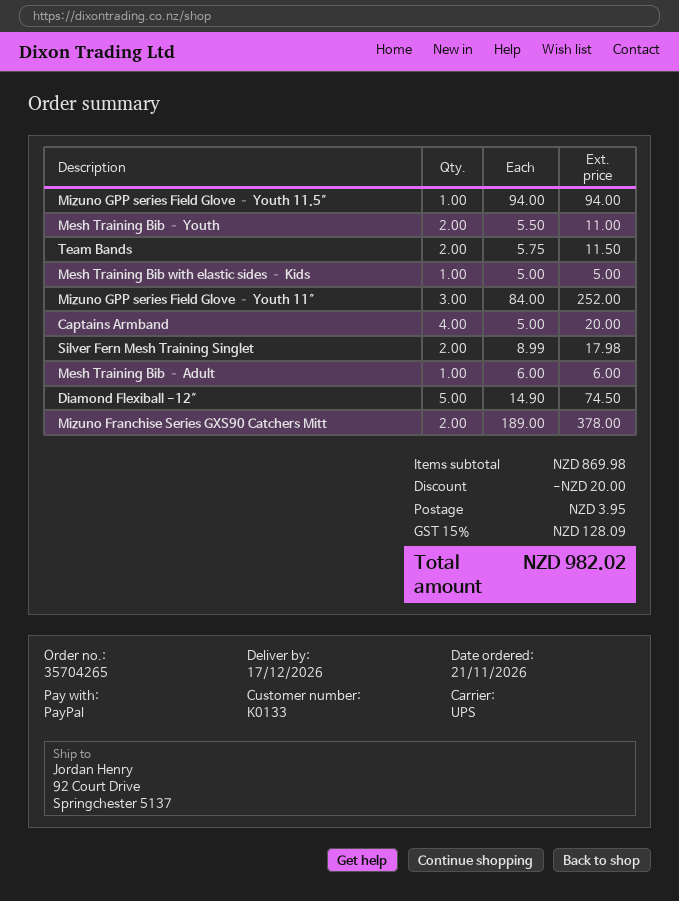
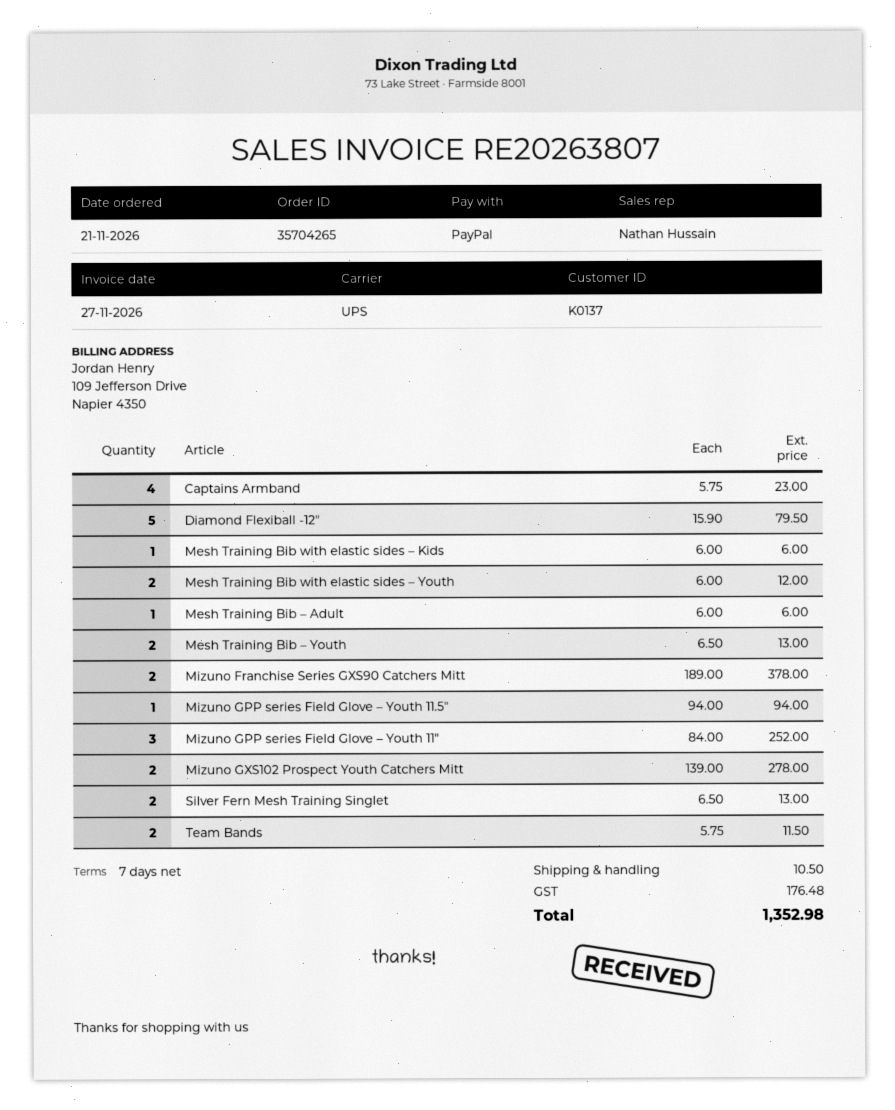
customer number: K0133 -> K0137
Mesh Training Bib – Youth: 2 x 5.50 = 11.00 -> 2 x 6.50 = 13.00
Mesh Training Bib with elastic sides – Kids: 1 x 5.00 = 5.00 -> 1 x 6.00 = 6.00
Captains Armband: 4 x 5.00 = 20.00 -> 4 x 5.75 = 23.00
Silver Fern Mesh Training Singlet: 2 x 8.99 = 17.98 -> 2 x 6.50 = 13.00
Diamond Flexiball -12″: 5 x 14.90 = 74.50 -> 5 x 15.90 = 79.50
Mesh Training Bib with elastic sides – Youth: none -> 2 x 6.00 = 12.00
Mizuno GXS102 Prospect Youth Catchers Mitt: none -> 2 x 139.00 = 278.00
discount: 20.00 -> none
shipping: 3.95 -> 10.50
tax: 128.09 -> 176.48
total: 982.02 -> 1352.98

